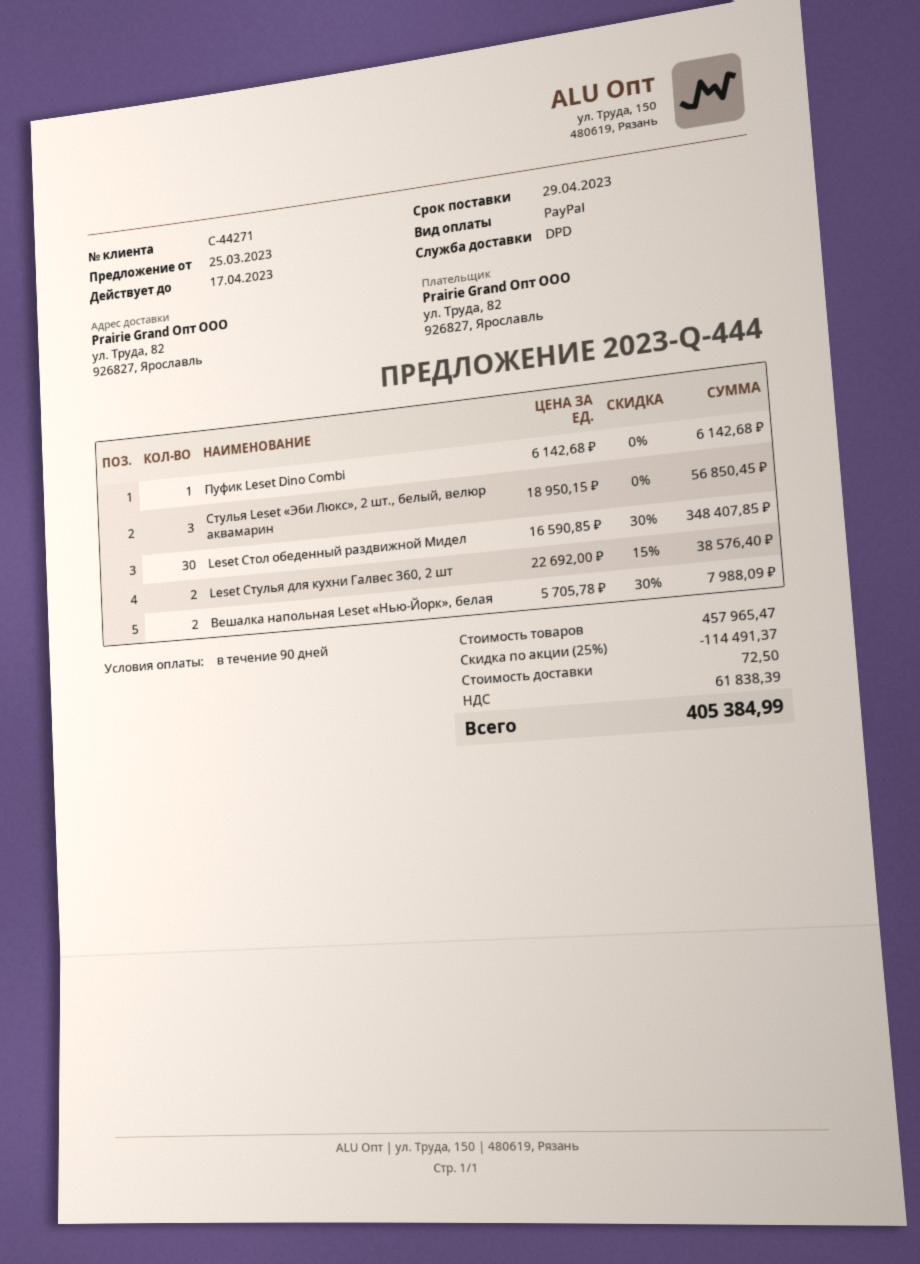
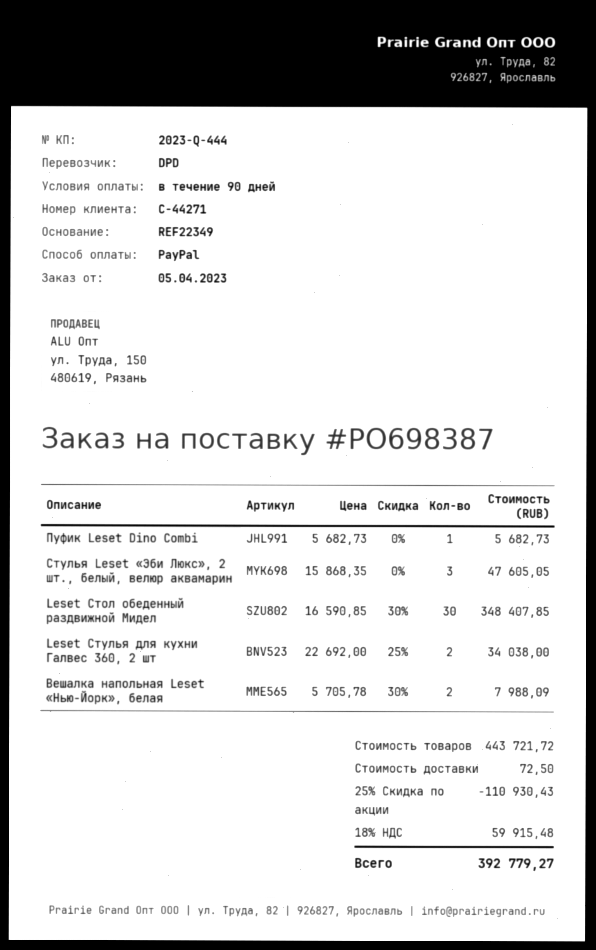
Пуфик Leset Dino Combi: 1 x 6142.68 = 6142.68 -> 1 x 5682.73 = 5682.73
Стулья Leset «Эби Люкс», 2 шт., белый, велюр аквамарин: 3 x 18950.15 = 56850.45 -> 3 x 15868.35 = 47605.05
Leset Стулья для кухни Галвес 360, 2 шт: 2 x 22692.00 - 15% = 38576.40 -> 2 x 22692.00 - 25% = 34038.00
subtotal: 457965.47 -> 443721.72
discount: 25% = 114491.37 -> 25% = 110930.43
tax: 61838.39 -> 59915.48
total: 405384.99 -> 392779.27

